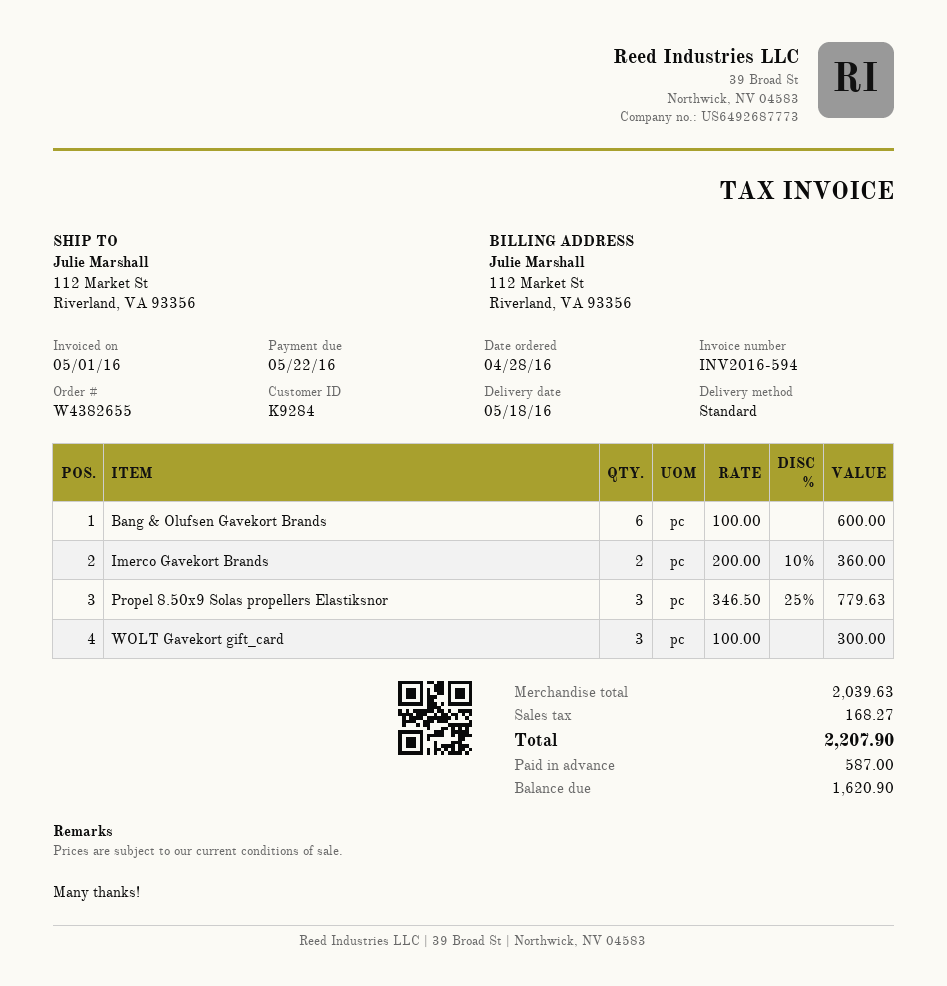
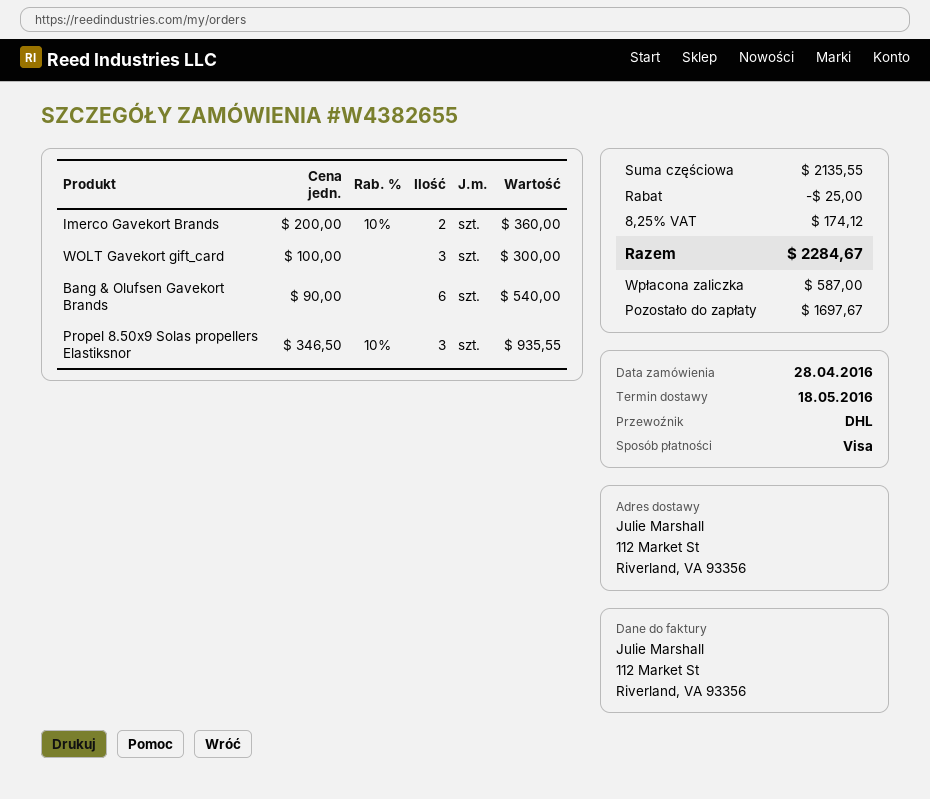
shipping method: standard -> DHL
Bang & Olufsen Gavekort Brands: 6 x 100.00 = 600.00 -> 6 x 90.00 = 540.00
Propel 8.50x9 Solas propellers Elastiksnor: 3 x 346.50 - 25% = 779.63 -> 3 x 346.50 - 10% = 935.55
subtotal: 2039.63 -> 2135.55
discount: none -> 25.00
tax: 168.27 -> 174.12
total: 2207.90 -> 2284.67
balance: 1620.90 -> 1697.67

